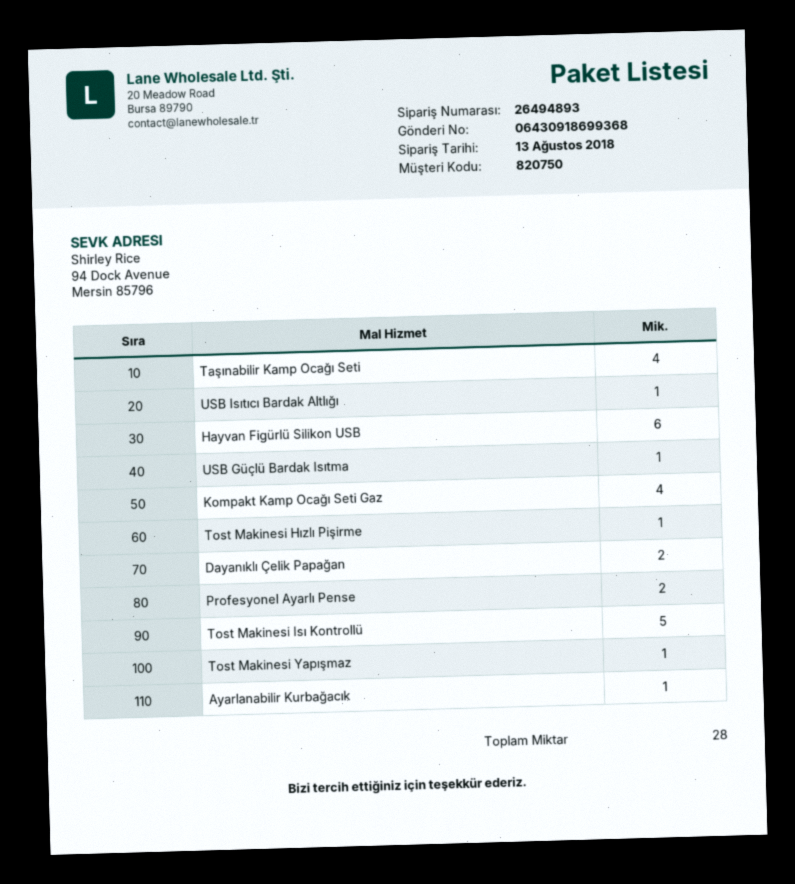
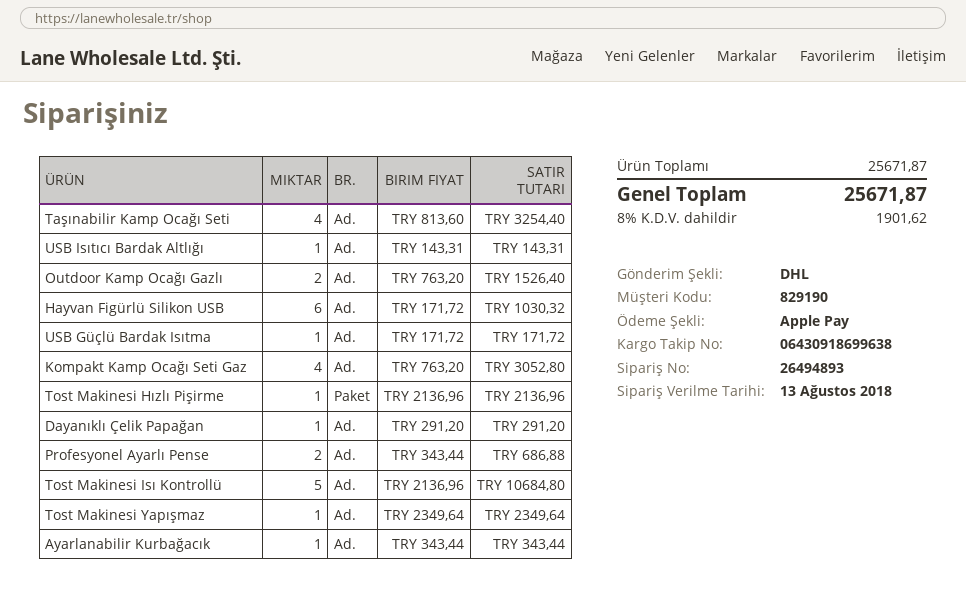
customer number: 820750 -> 829190
tracking number: 06430918699368 -> 06430918699638
Dayanıklı Çelik Papağan: 2 -> 1
Outdoor Kamp Ocağı Gazlı: none -> 2

